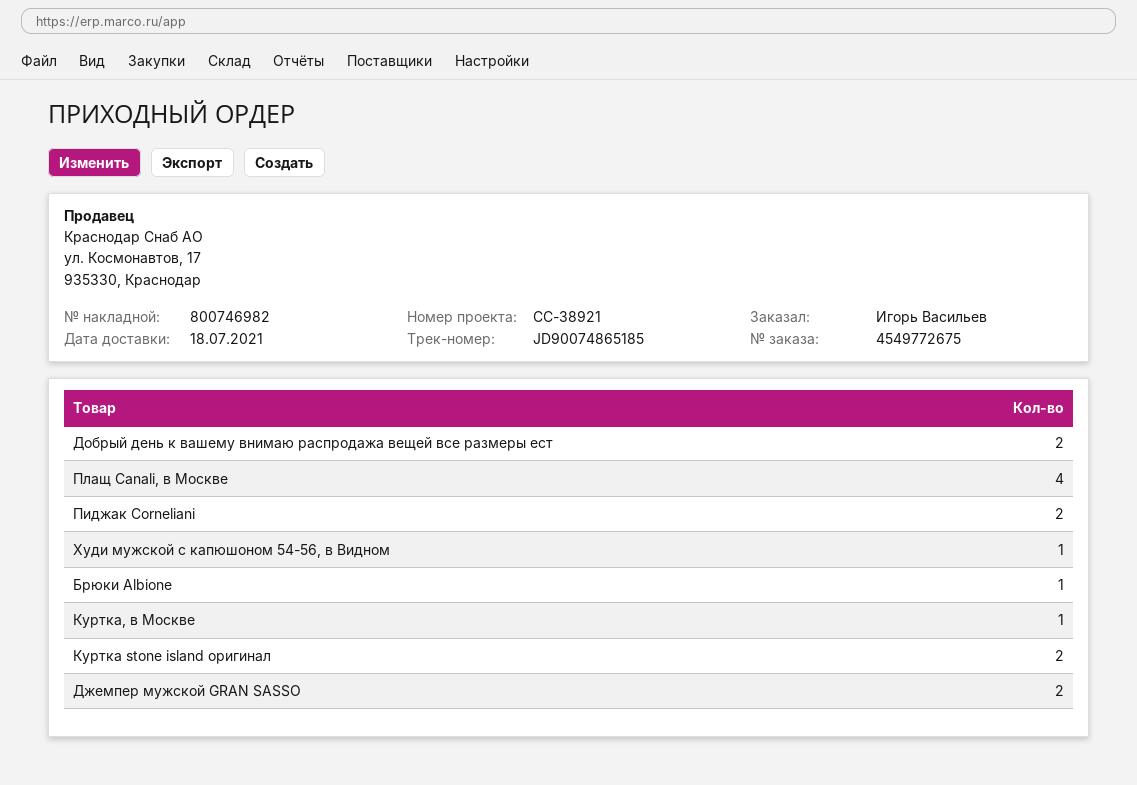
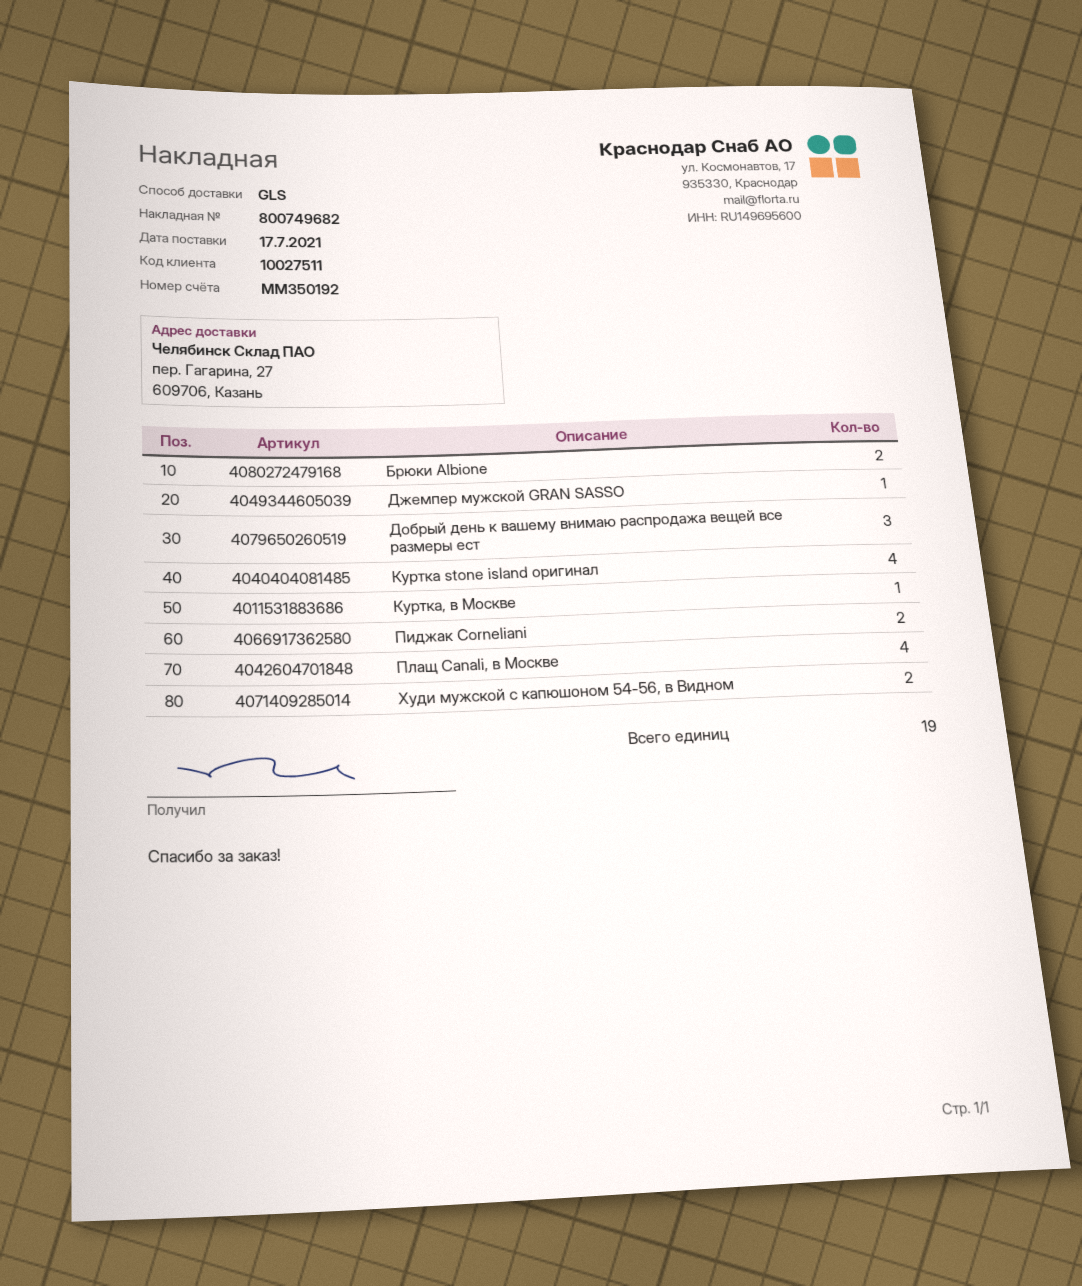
delivery note number: 800746982 -> 800749682
delivery date: 2021-07-18 -> 2021-07-17
Добрый день к вашему внимаю распродажа вещей все размеры ест: 2 -> 3
Худи мужской с капюшоном 54-56, в Видном: 1 -> 2
Брюки Albione: 1 -> 2
Куртка stone island оригинал: 2 -> 4
Джемпер мужской GRAN SASSO: 2 -> 1

